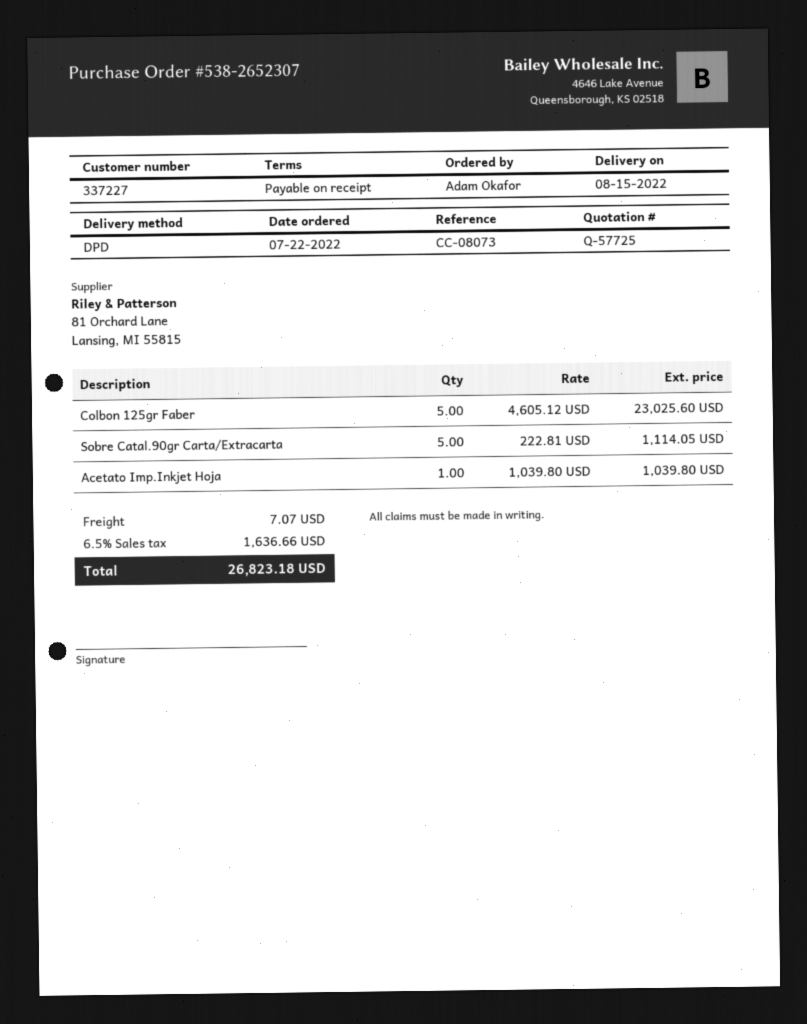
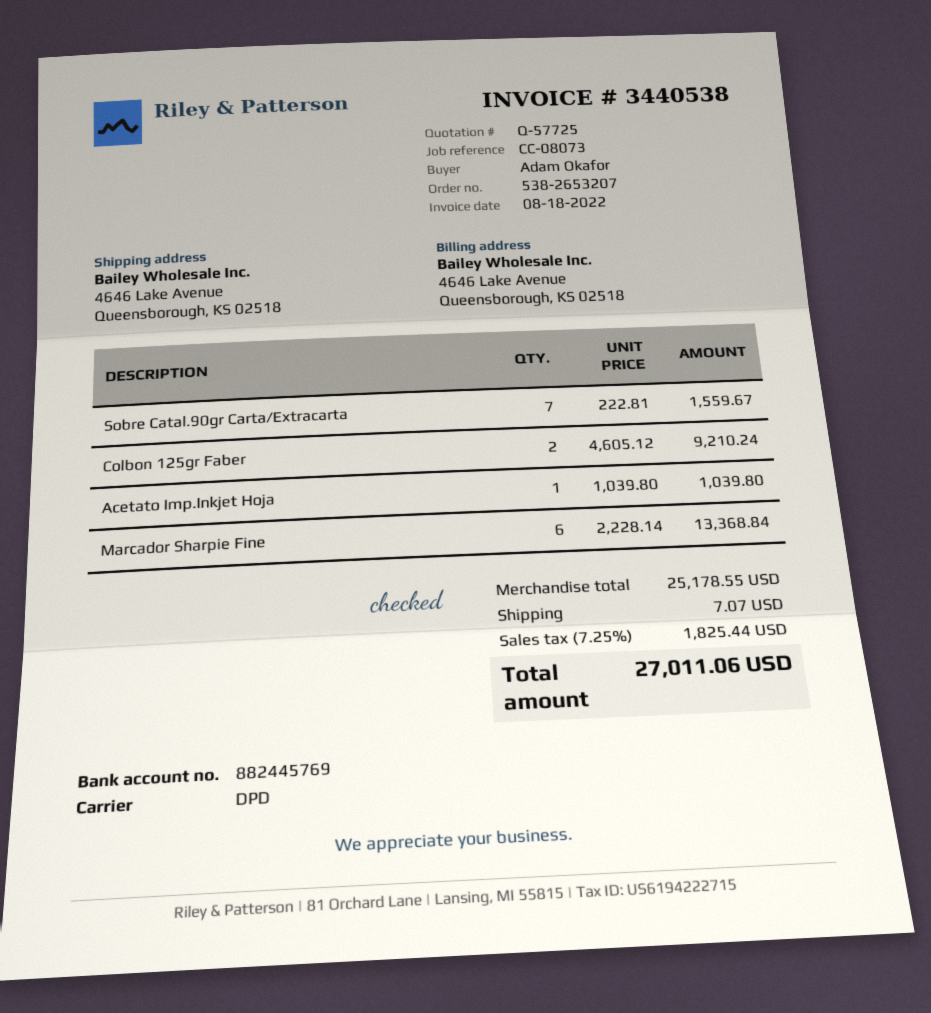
order number: 538-2652307 -> 538-2653207
Colbon 125gr Faber: 5 x 4605.12 = 23025.60 -> 2 x 4605.12 = 9210.24
Sobre Catal.90gr Carta/Extracarta: 5 x 222.81 = 1114.05 -> 7 x 222.81 = 1559.67
Marcador Sharpie Fine: none -> 6 x 2228.14 = 13368.84
tax: 6.5% = 1636.66 -> 7.25% = 1825.44
total: 26823.18 -> 27011.06

